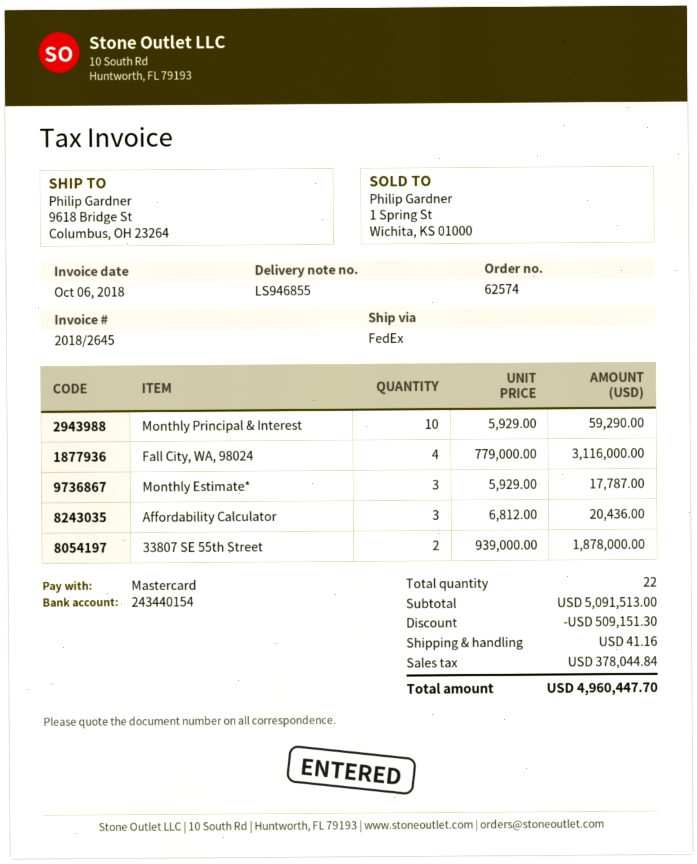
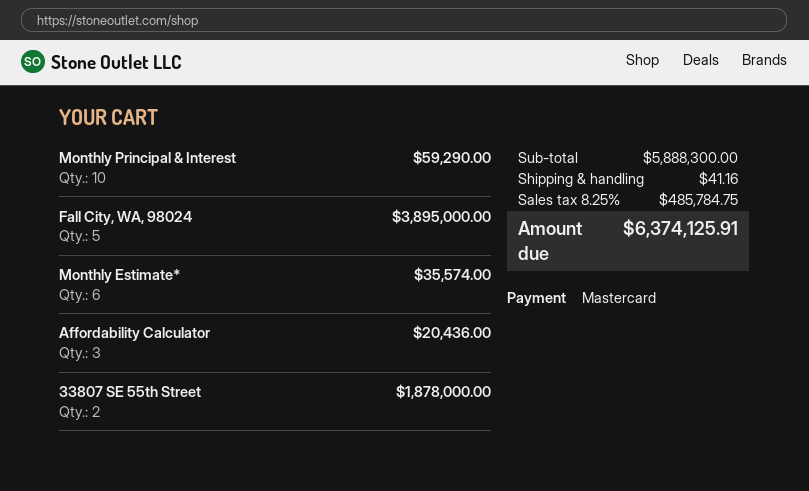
Fall City, WA, 98024: 4 for 3116000.00 -> 5 for 3895000.00
Monthly Estimate*: 3 for 17787.00 -> 6 for 35574.00
subtotal: 5091513.00 -> 5888300.00
discount: 509151.30 -> none
tax: 378044.84 -> 485784.75
total: 4960447.70 -> 6374125.91

